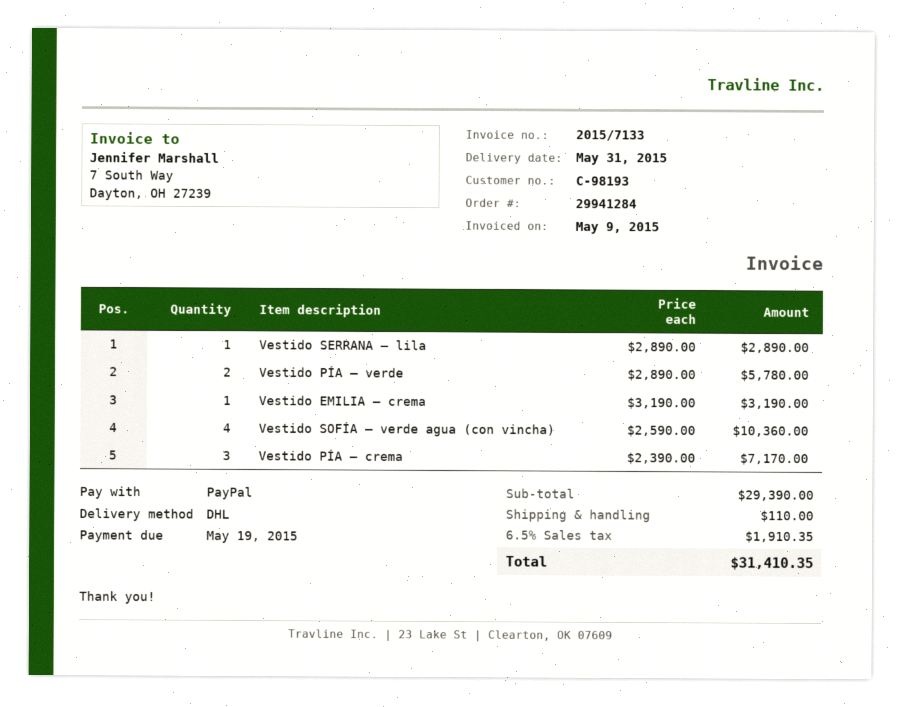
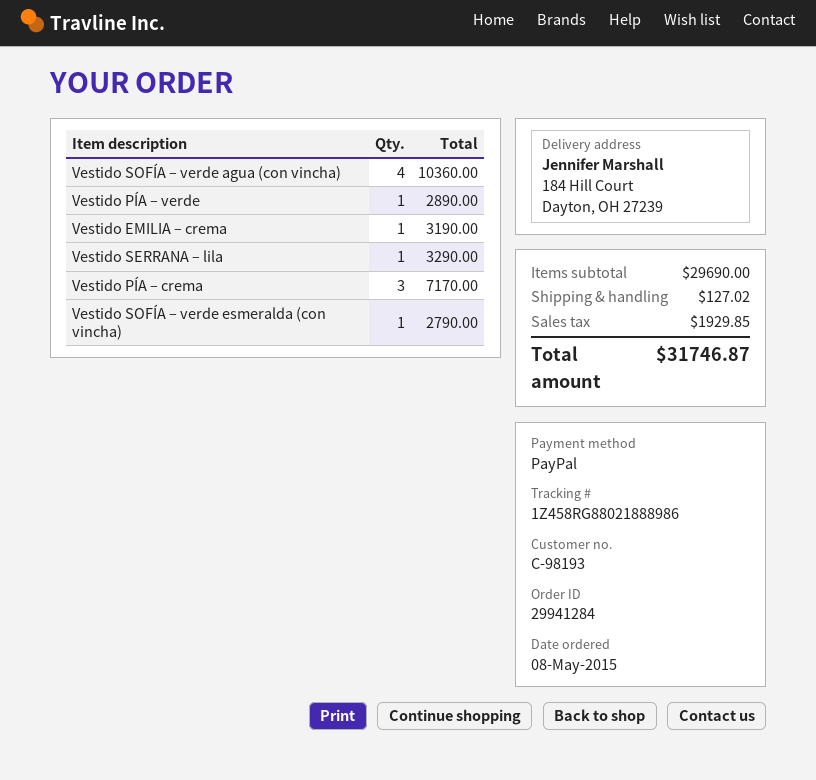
Vestido SERRANA – lila: 1 for 2890.00 -> 1 for 3290.00
Vestido PÍA – verde: 2 for 5780.00 -> 1 for 2890.00
Vestido SOFÍA – verde esmeralda (con vincha): none -> 1 for 2790.00
subtotal: 29390.00 -> 29690.00
shipping: 110.00 -> 127.02
tax: 1910.35 -> 1929.85
total: 31410.35 -> 31746.87

